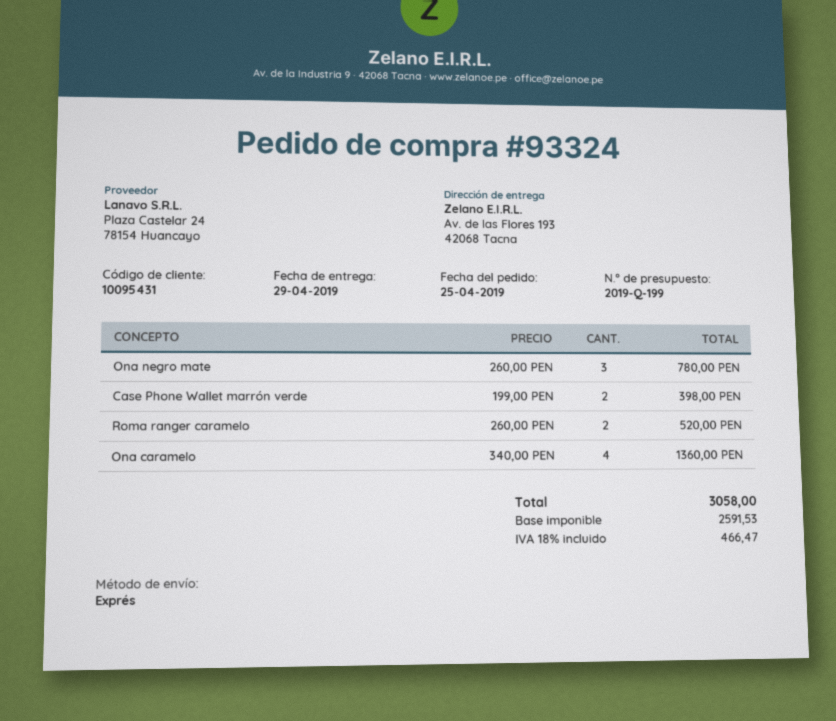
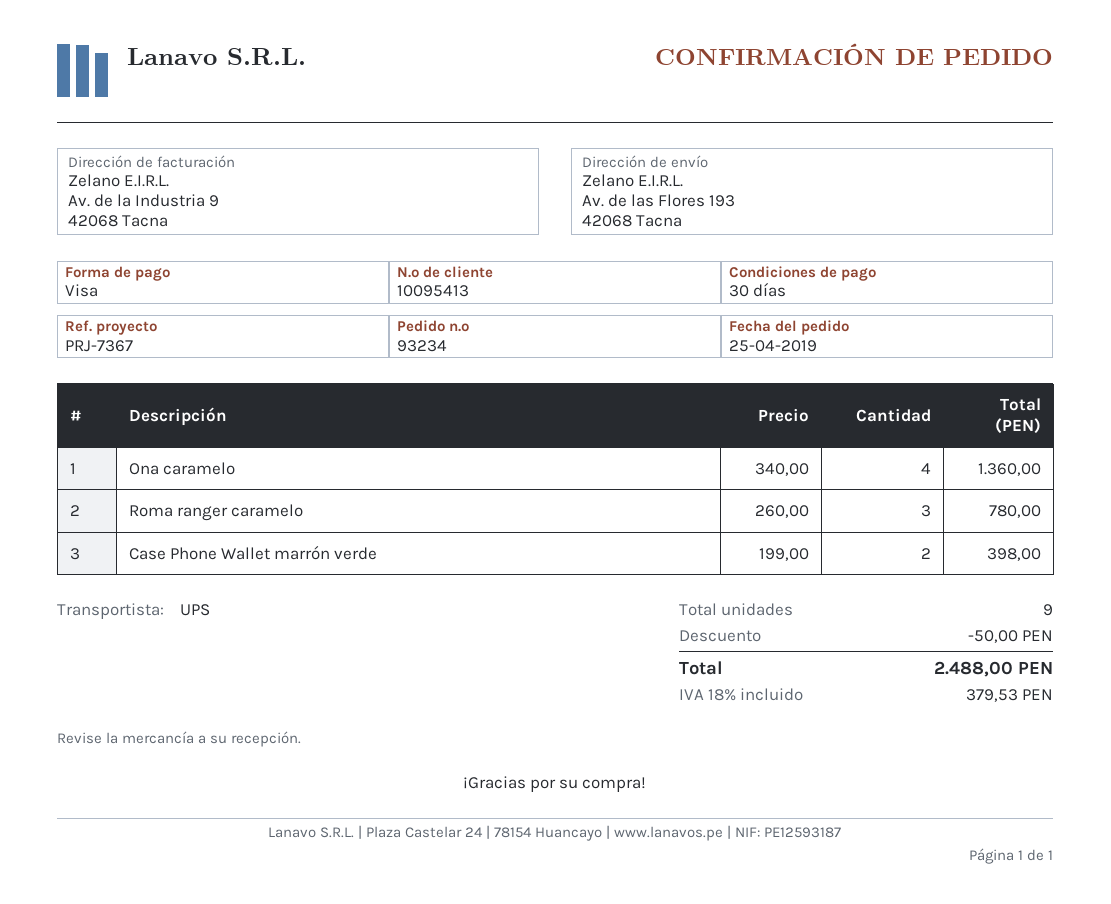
order number: 93324 -> 93234
customer number: 10095431 -> 10095413
shipping method: express -> UPS
Ona negro mate: 3 x 260.00 = 780.00 -> none
Roma ranger caramelo: 2 x 260.00 = 520.00 -> 3 x 260.00 = 780.00
discount: none -> 50.00
tax: 18% = 466.47 -> 18% = 379.53
total: 3058.00 -> 2488.00

